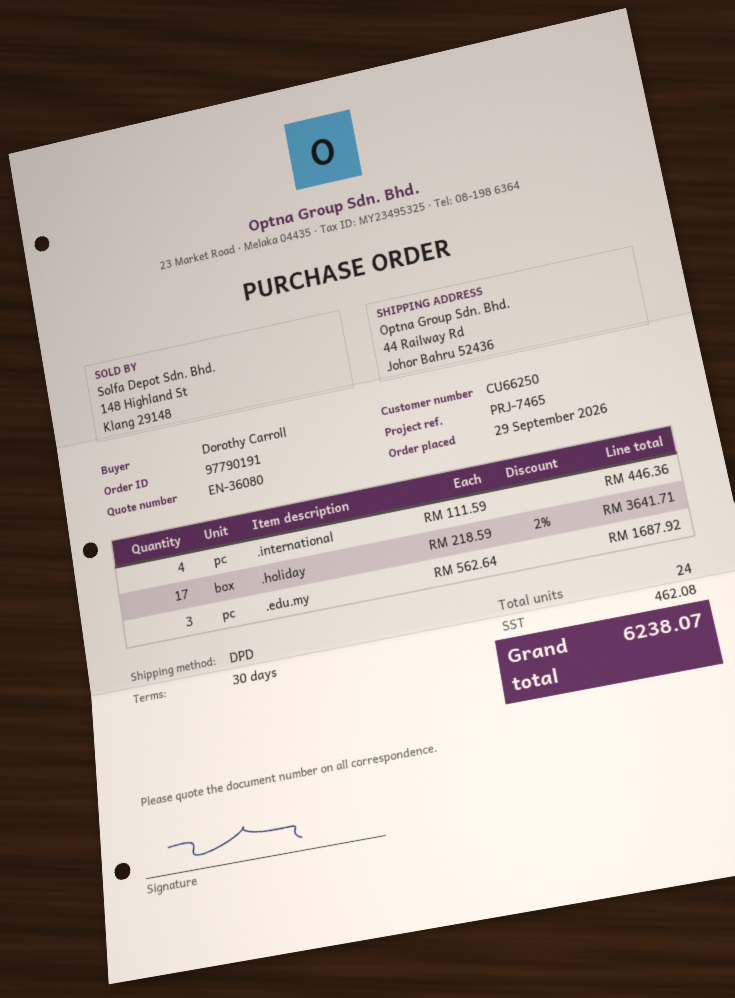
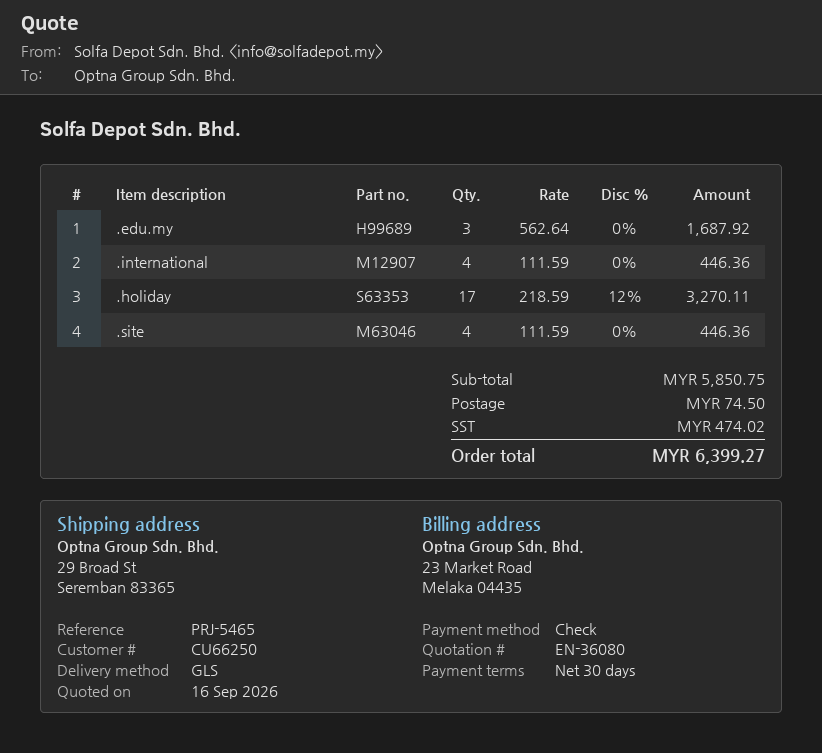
reference: PRJ-7465 -> PRJ-5465
shipping method: DPD -> GLS
ship to: 44 Railway Rd, Johor Bahru 52436 -> 29 Broad St, Seremban 83365
.holiday: 17 x 218.59 - 2% = 3641.71 -> 17 x 218.59 - 12% = 3270.11
.site: none -> 4 x 111.59 = 446.36
shipping: none -> 74.50
tax: 462.08 -> 474.02
total: 6238.07 -> 6399.27

